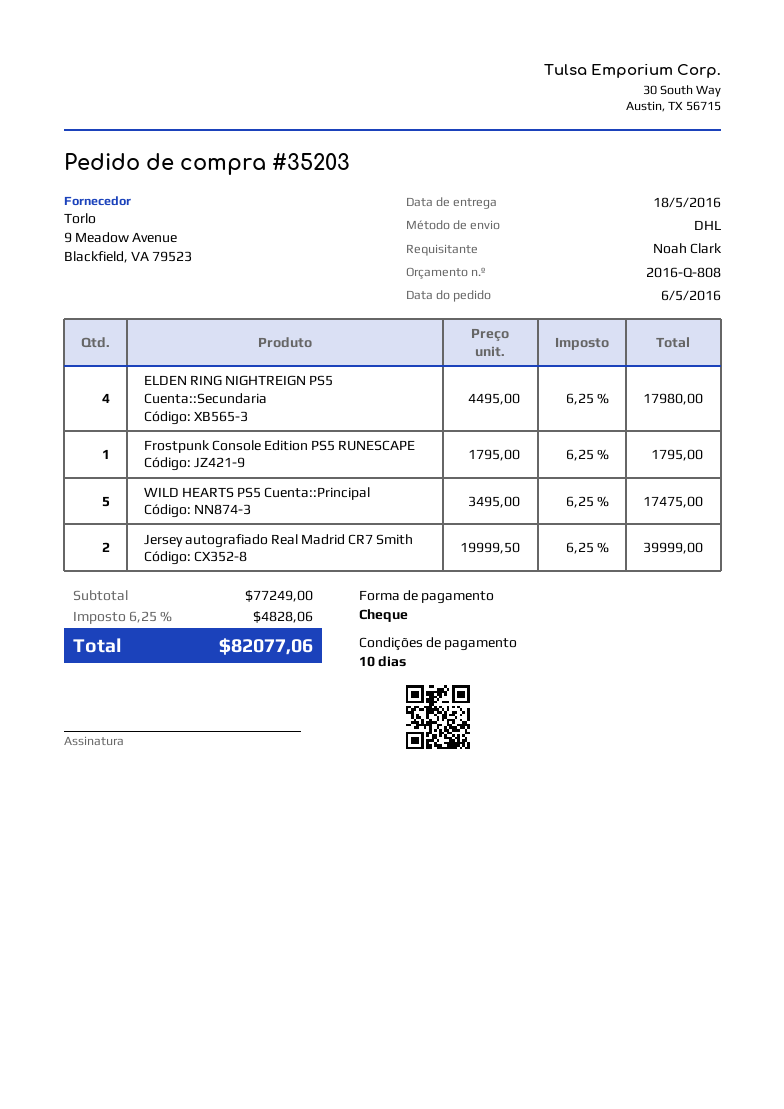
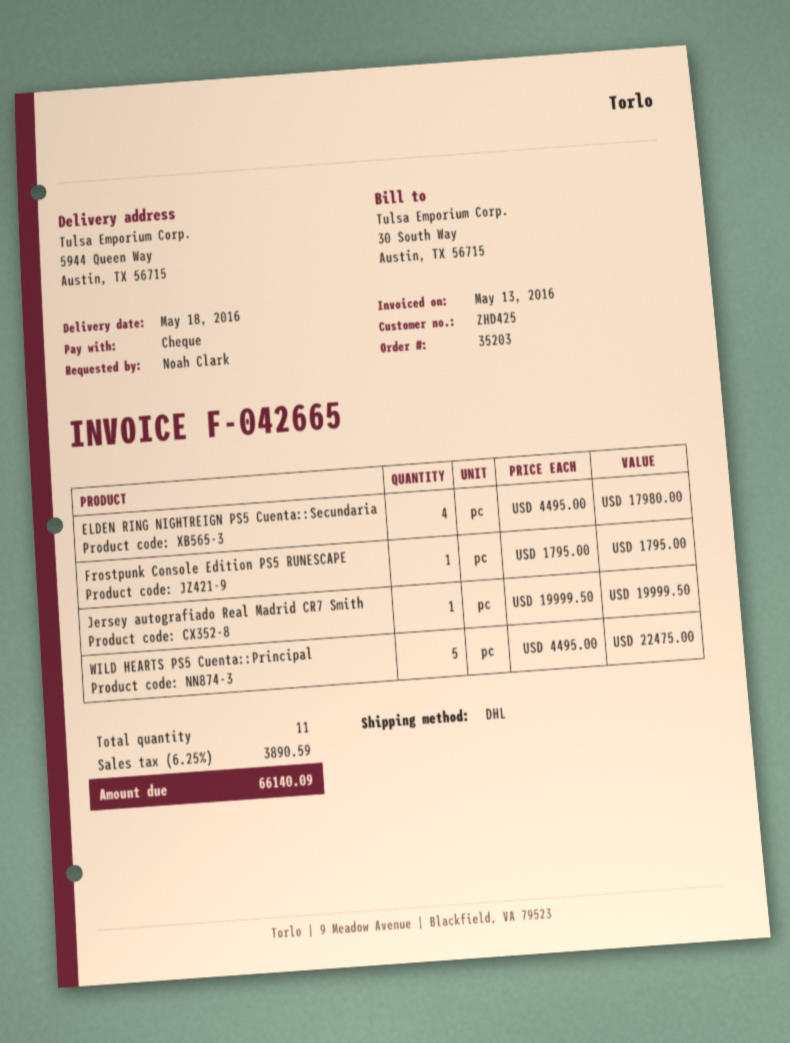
WILD HEARTS PS5 Cuenta::Principal: 5 x 3495.00 = 17475.00 -> 5 x 4495.00 = 22475.00
Jersey autografiado Real Madrid CR7 Smith: 2 x 19999.50 = 39999.00 -> 1 x 19999.50 = 19999.50
tax: 6.25% = 4828.06 -> 6.25% = 3890.59
total: 82077.06 -> 66140.09

